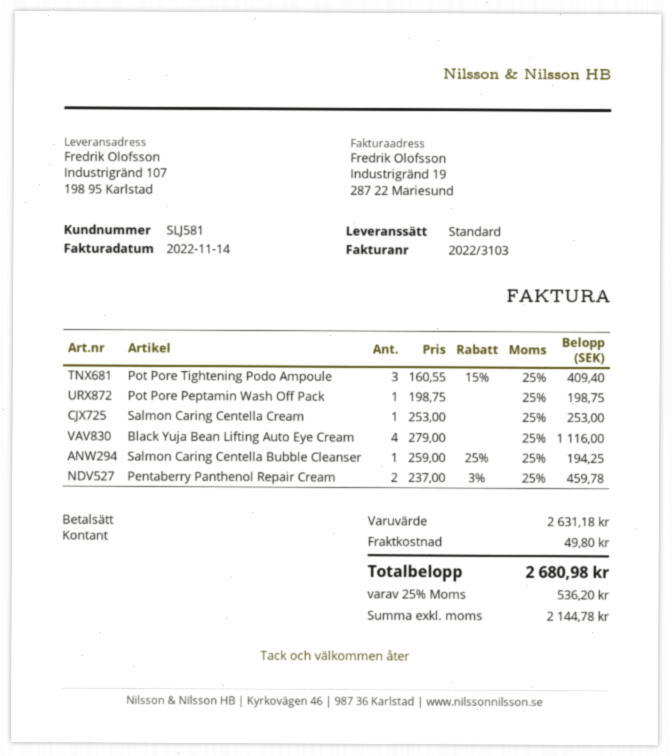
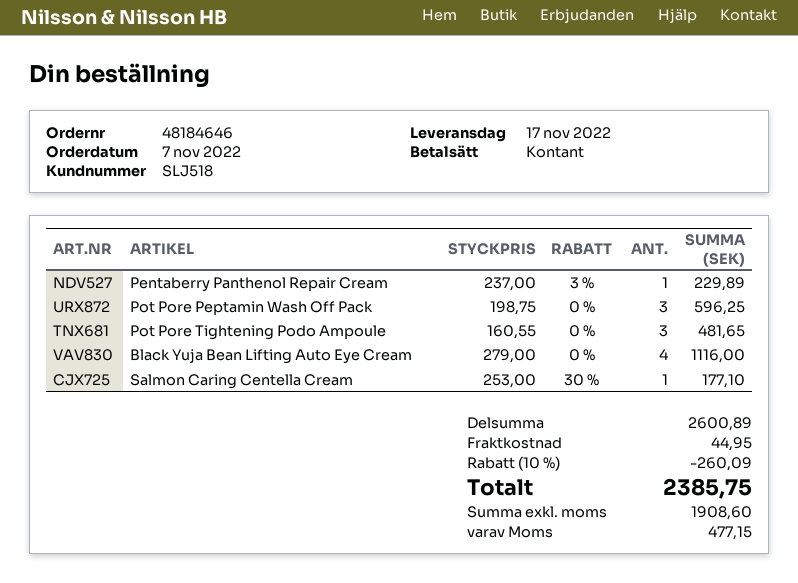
customer number: SLJ581 -> SLJ518
Pot Pore Tightening Podo Ampoule: 3 x 160.55 - 15% = 409.40 -> 3 x 160.55 = 481.65
Pot Pore Peptamin Wash Off Pack: 1 x 198.75 = 198.75 -> 3 x 198.75 = 596.25
Salmon Caring Centella Cream: 1 x 253.00 = 253.00 -> 1 x 253.00 - 30% = 177.10
Salmon Caring Centella Bubble Cleanser: 1 x 259.00 - 25% = 194.25 -> none
Pentaberry Panthenol Repair Cream: 2 x 237.00 - 3% = 459.78 -> 1 x 237.00 - 3% = 229.89
subtotal: 2631.18 -> 2600.89
discount: none -> 10% = 260.09
shipping: 49.80 -> 44.95
net: 2144.78 -> 1908.60
tax: 536.20 -> 477.15
total: 2680.98 -> 2385.75

